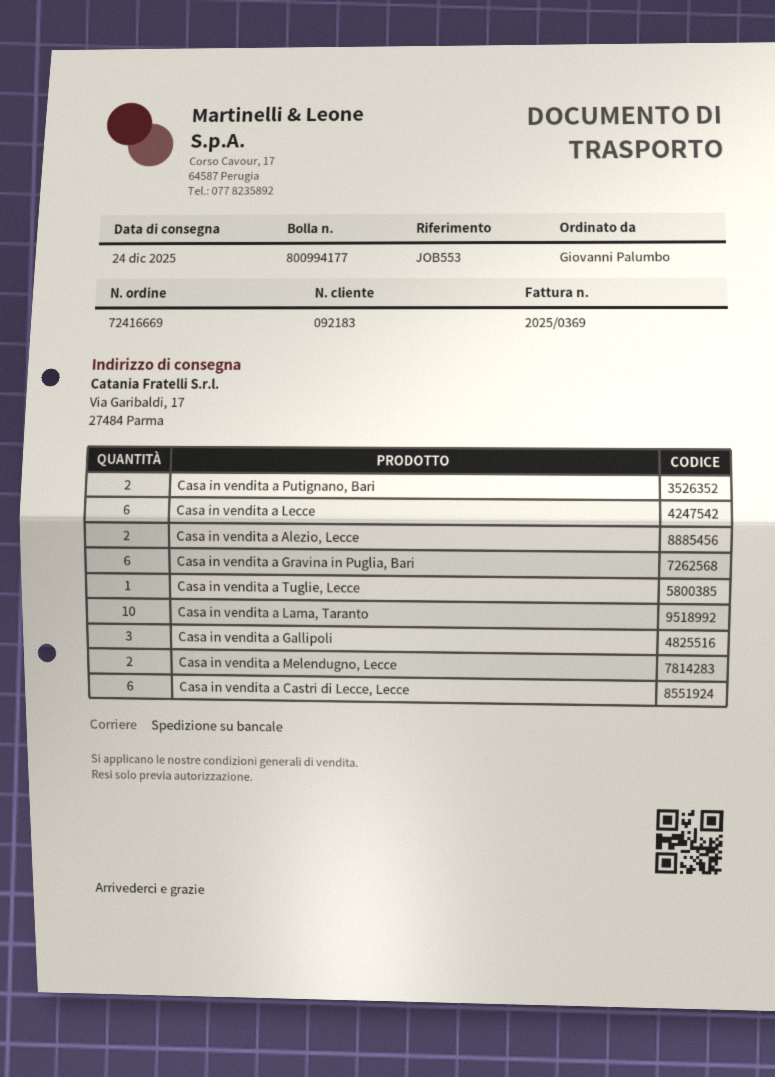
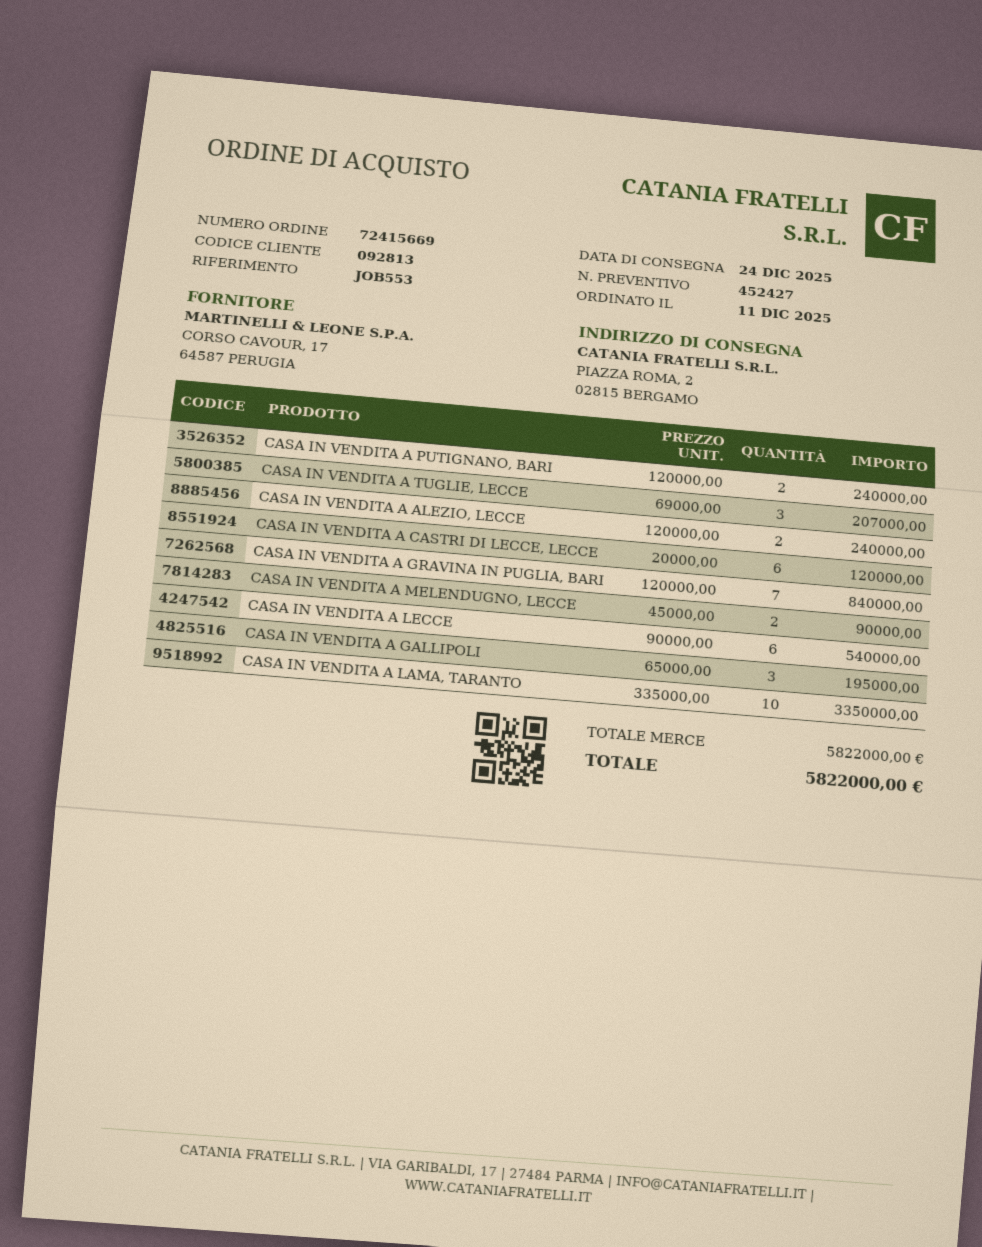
order number: 72416669 -> 72415669
customer number: 092183 -> 092813
ship to: Via Garibaldi, 17, 27484 Parma -> PIAZZA ROMA, 2, 02815 BERGAMO
Casa in vendita a Gravina in Puglia, Bari: 6 -> 7
Casa in vendita a Tuglie, Lecce: 1 -> 3

